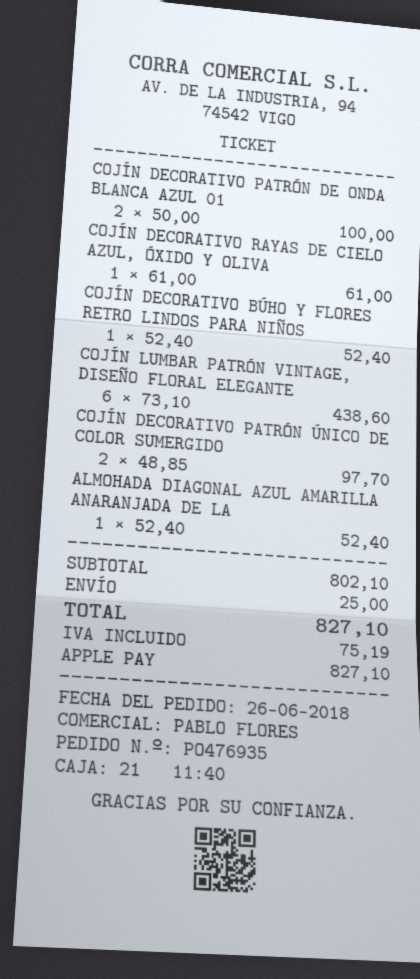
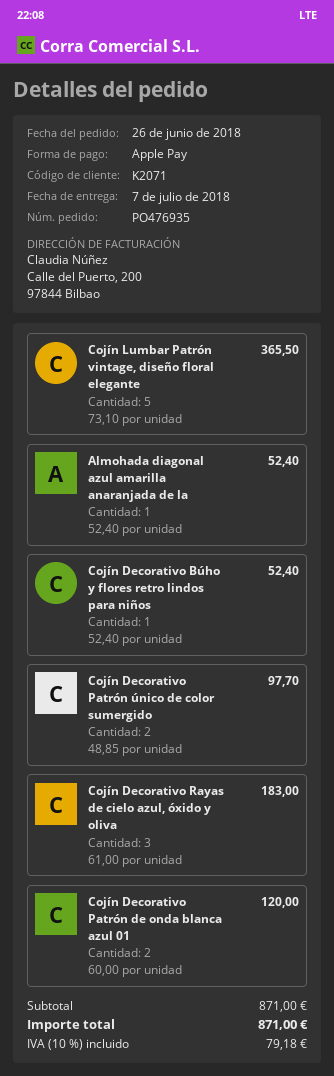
COJÍN DECORATIVO PATRÓN DE ONDA BLANCA AZUL 01: 2 x 50.00 = 100.00 -> 2 x 60.00 = 120.00
COJÍN DECORATIVO RAYAS DE CIELO AZUL, ÓXIDO Y OLIVA: 1 x 61.00 = 61.00 -> 3 x 61.00 = 183.00
COJÍN LUMBAR PATRÓN VINTAGE, DISEÑO FLORAL ELEGANTE: 6 x 73.10 = 438.60 -> 5 x 73.10 = 365.50
subtotal: 802.10 -> 871.00
shipping: 25.00 -> none
tax: 75.19 -> 79.18
total: 827.10 -> 871.00

